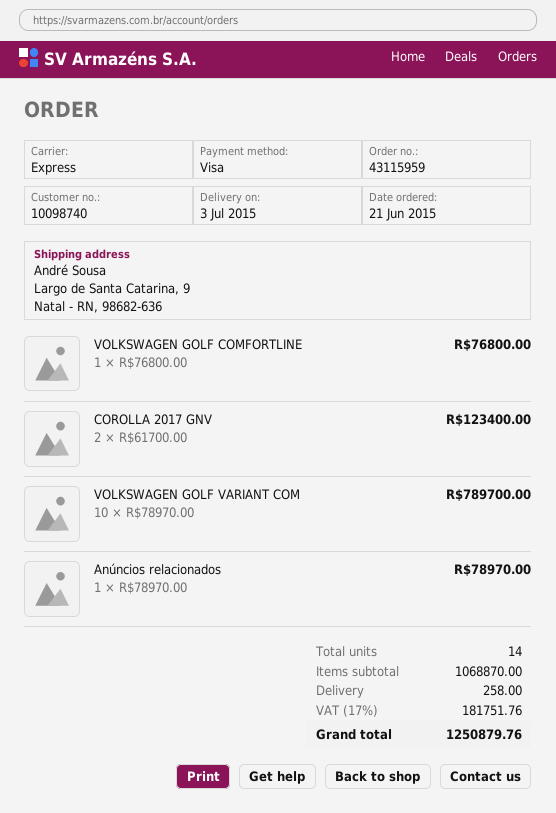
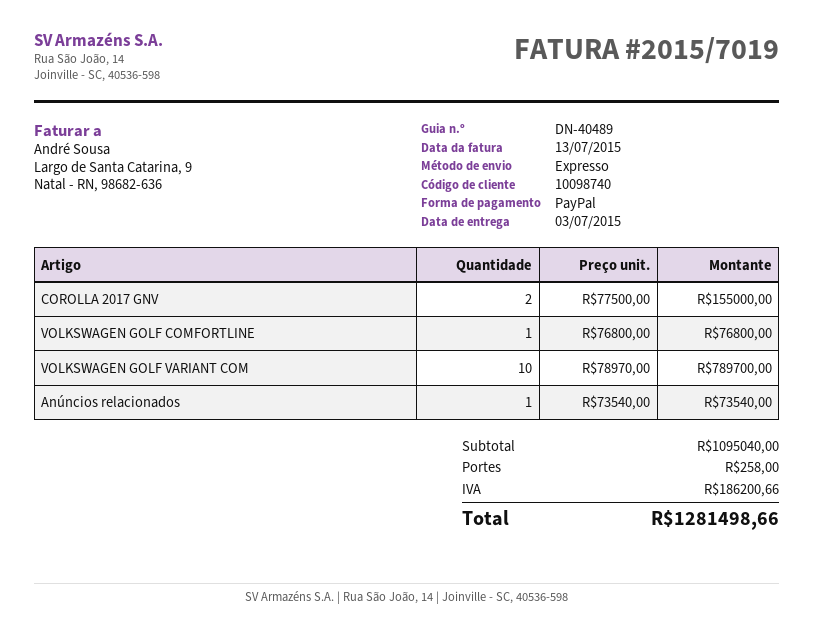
payment method: Visa -> PayPal
COROLLA 2017 GNV: 2 x 61700.00 = 123400.00 -> 2 x 77500.00 = 155000.00
Anúncios relacionados: 1 x 78970.00 = 78970.00 -> 1 x 73540.00 = 73540.00
subtotal: 1068870.00 -> 1095040.00
tax: 181751.76 -> 186200.66
total: 1250879.76 -> 1281498.66

